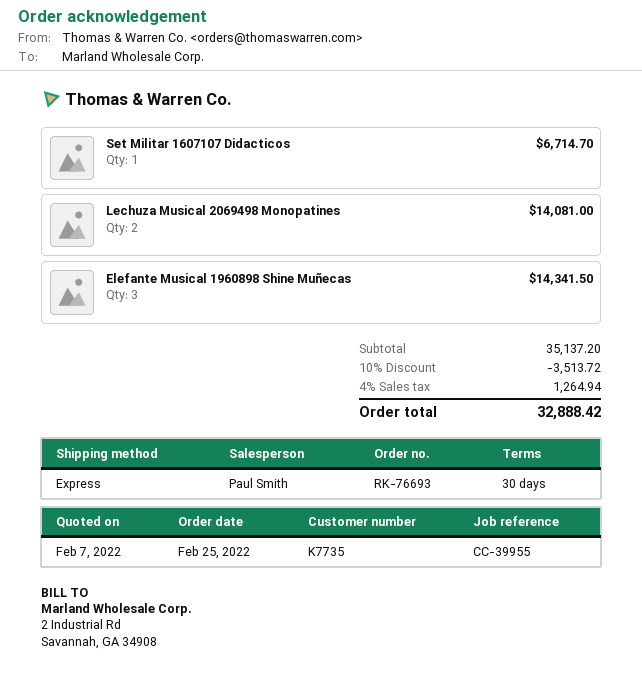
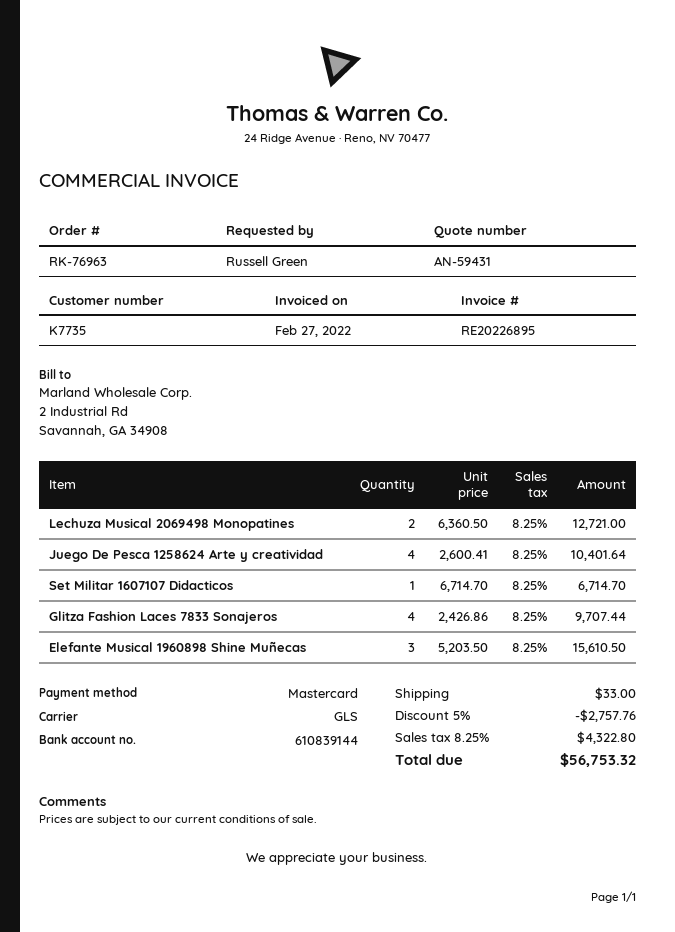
order number: RK-76693 -> RK-76963
shipping method: express -> GLS
Lechuza Musical 2069498 Monopatines: 2 for 14081.00 -> 2 for 12721.00
Elefante Musical 1960898 Shine Muñecas: 3 for 14341.50 -> 3 for 15610.50
Juego De Pesca 1258624 Arte y creatividad: none -> 4 for 10401.64
Glitza Fashion Laces 7833 Sonajeros: none -> 4 for 9707.44
discount: 10% = 3513.72 -> 5% = 2757.76
shipping: none -> 33.00
tax: 4% = 1264.94 -> 8.25% = 4322.80
total: 32888.42 -> 56753.32

